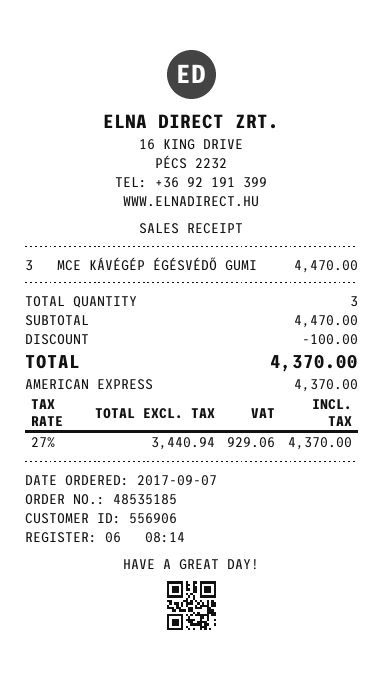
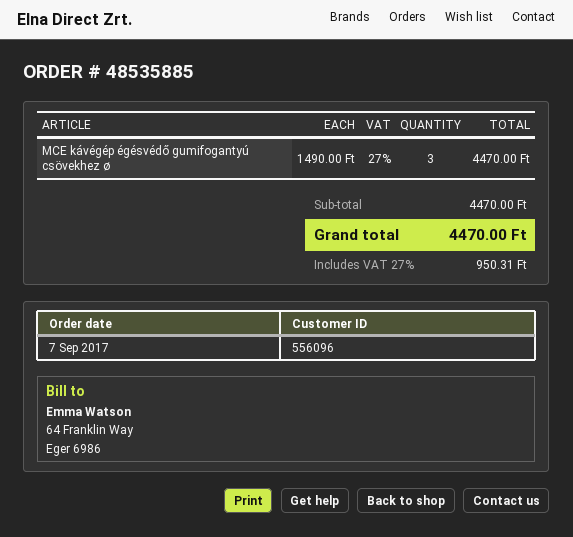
order number: 48535185 -> 48535885
customer number: 556906 -> 556096
discount: 100.00 -> none
tax: 27% = 929.06 -> 27% = 950.31
total: 4370.00 -> 4470.00

